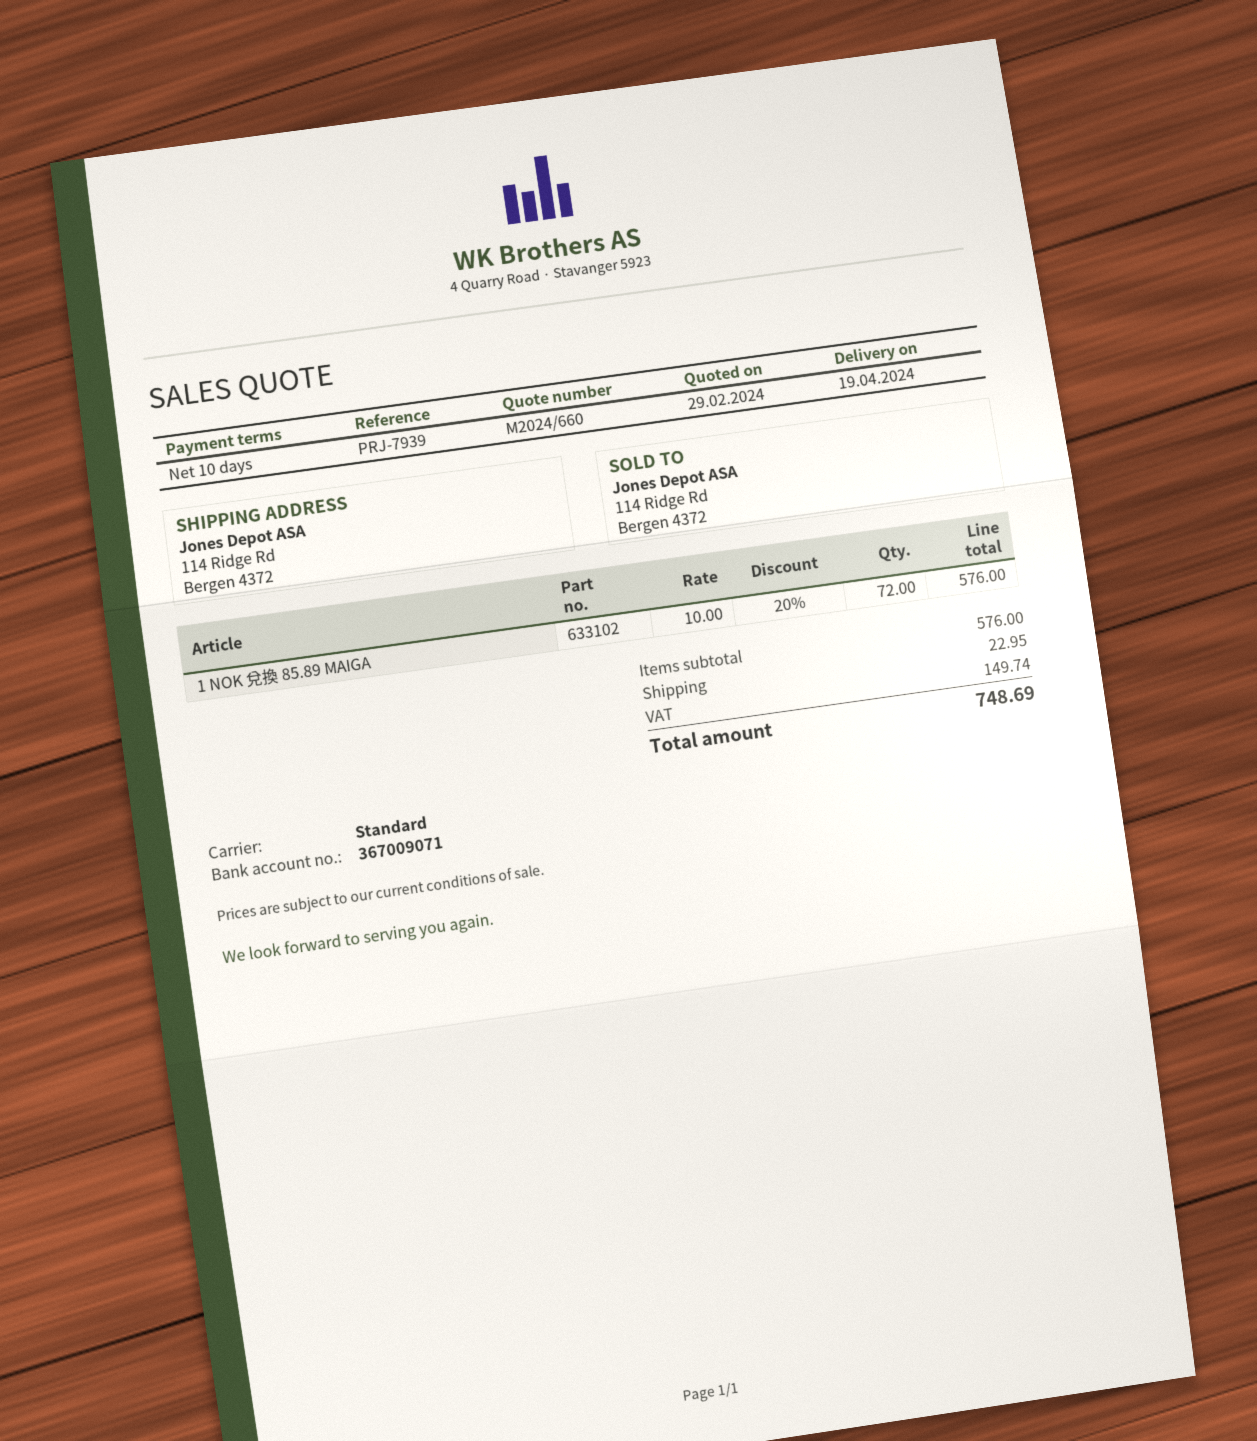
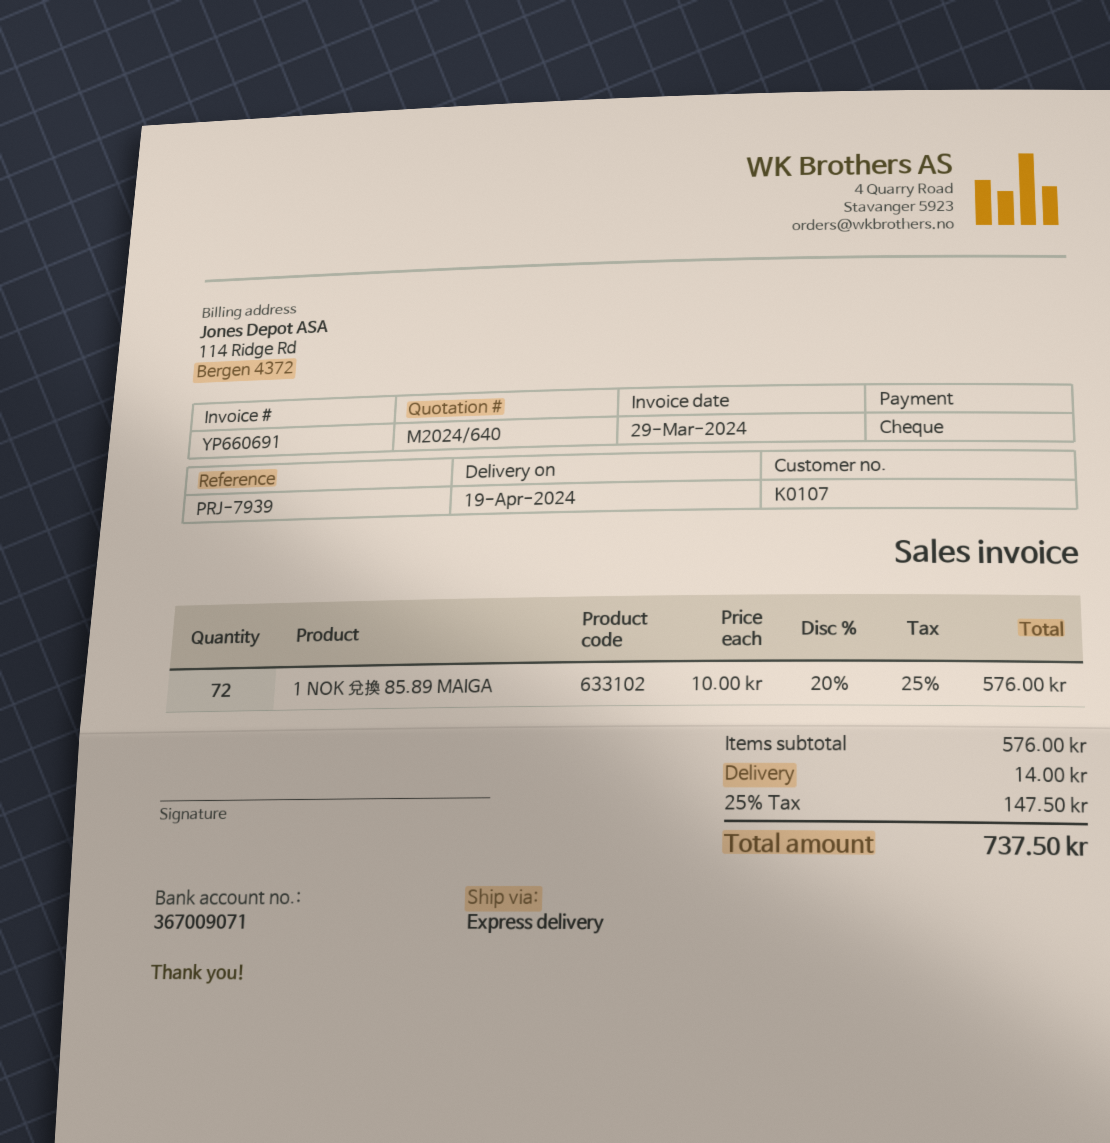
quote number: M2024/660 -> M2024/640
shipping method: standard -> express
shipping: 22.95 -> 14.00
tax: 149.74 -> 147.50
total: 748.69 -> 737.50

